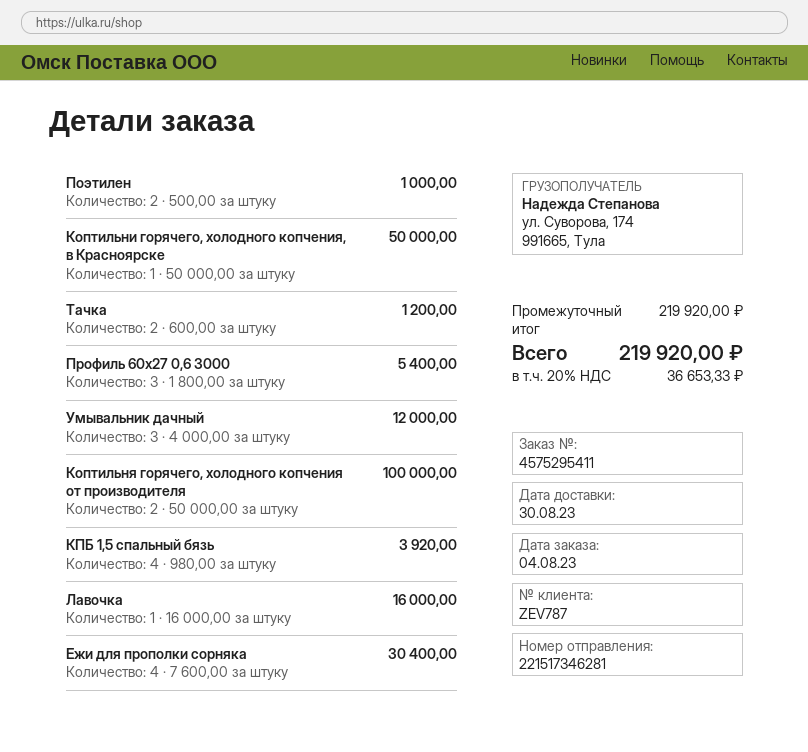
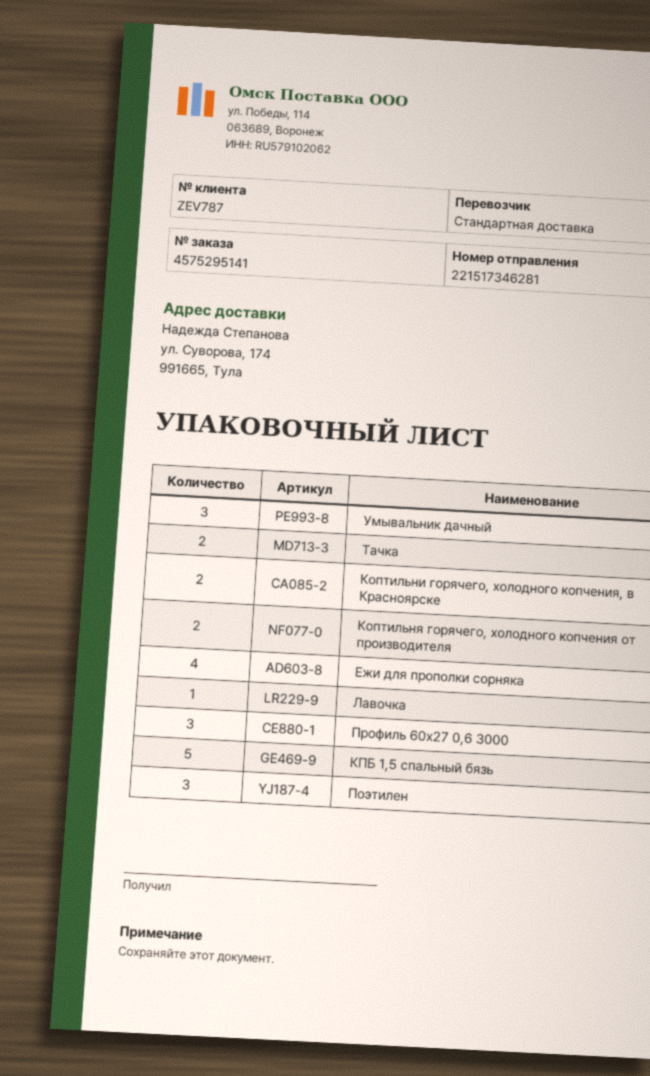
order number: 4575295411 -> 4575295141
Поэтилен: 2 -> 3
Коптильни горячего, холодного копчения, в Красноярске: 1 -> 2
КПБ 1,5 спальный бязь: 4 -> 5

